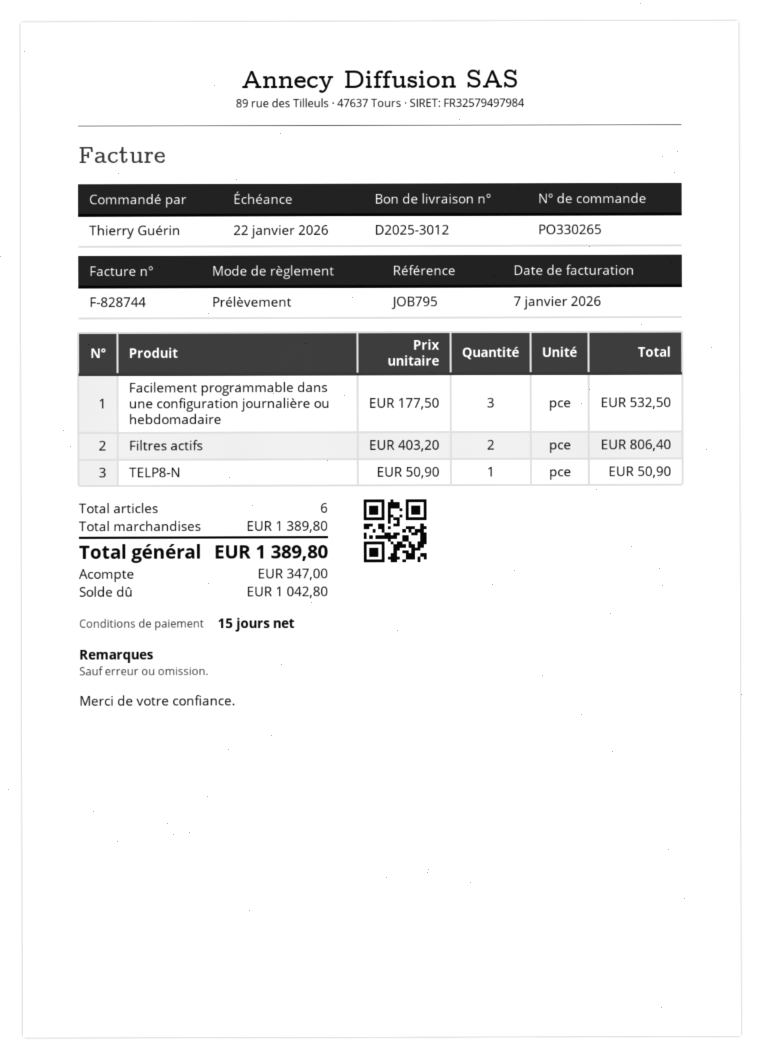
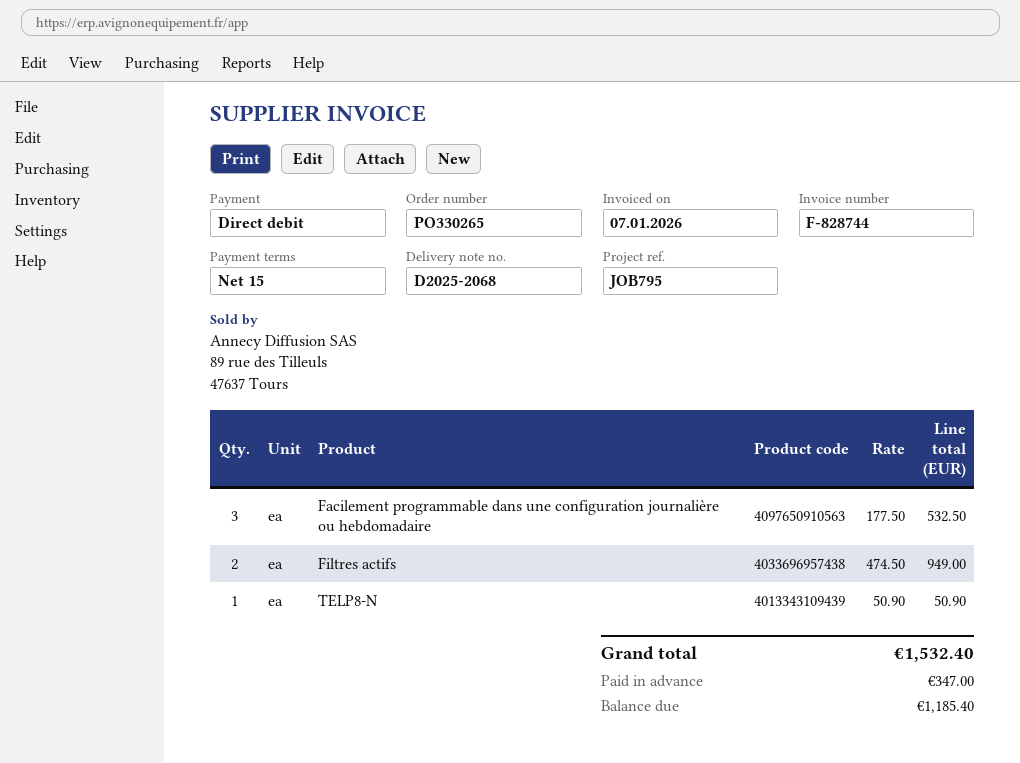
delivery note number: D2025-3012 -> D2025-2068
Filtres actifs: 2 x 403.20 = 806.40 -> 2 x 474.50 = 949.00
total: 1389.80 -> 1532.40
balance: 1042.80 -> 1185.40

